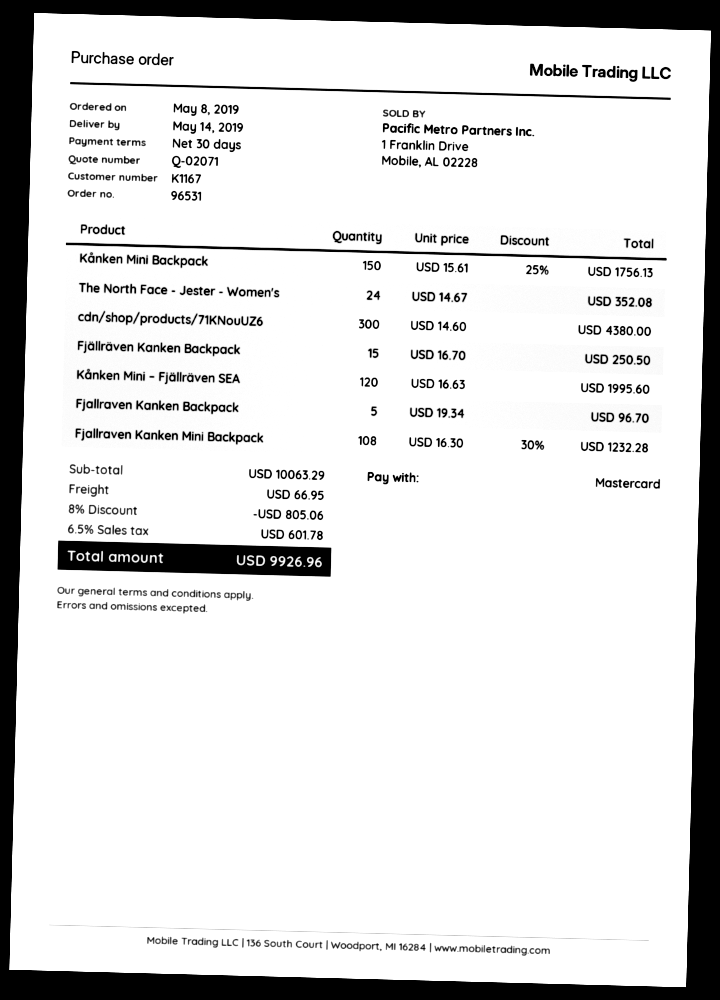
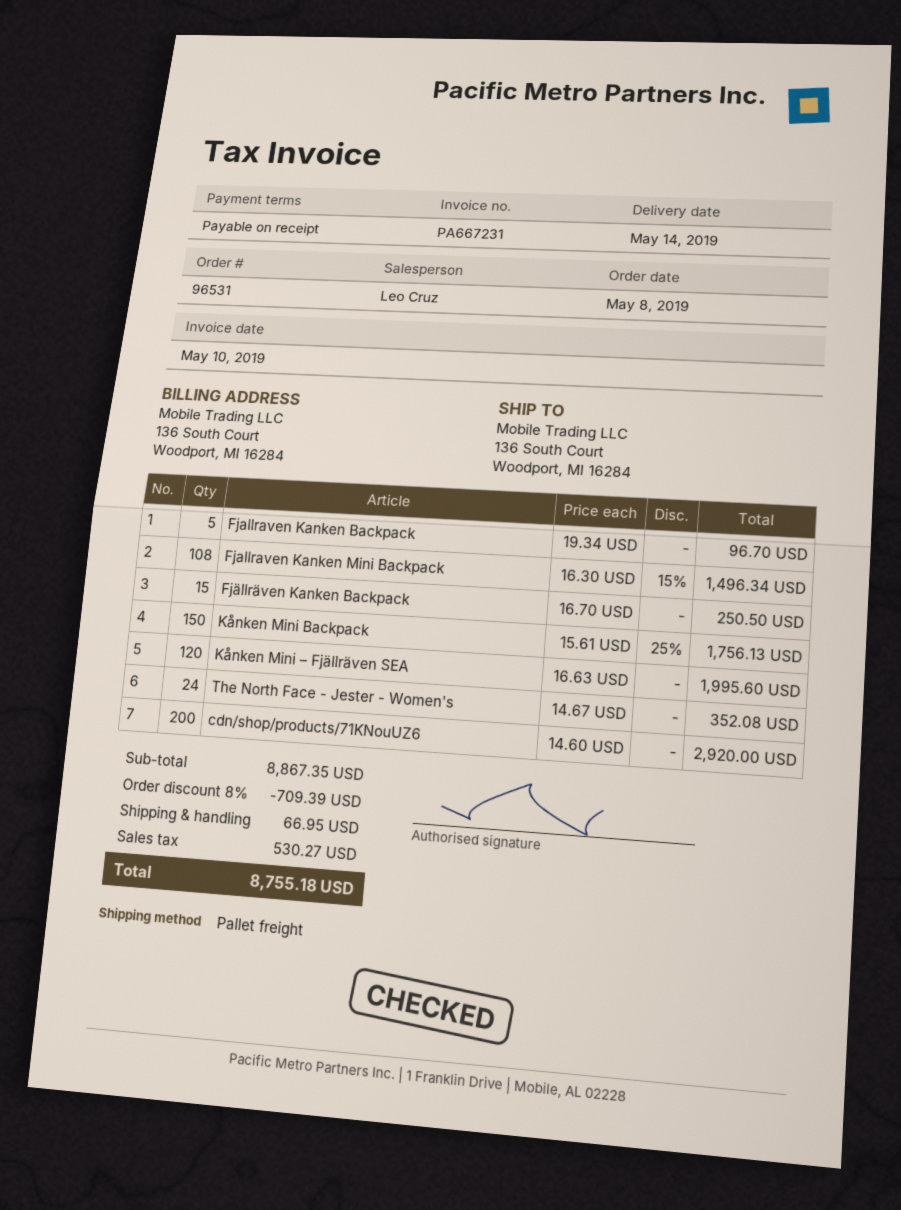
payment terms: 30 days -> on receipt
cdn/shop/products/71KNouUZ6: 300 x 14.60 = 4380.00 -> 200 x 14.60 = 2920.00
Fjallraven Kanken Mini Backpack: 108 x 16.30 - 30% = 1232.28 -> 108 x 16.30 - 15% = 1496.34
subtotal: 10063.29 -> 8867.35
discount: 8% = 805.06 -> 8% = 709.39
tax: 601.78 -> 530.27
total: 9926.96 -> 8755.18

